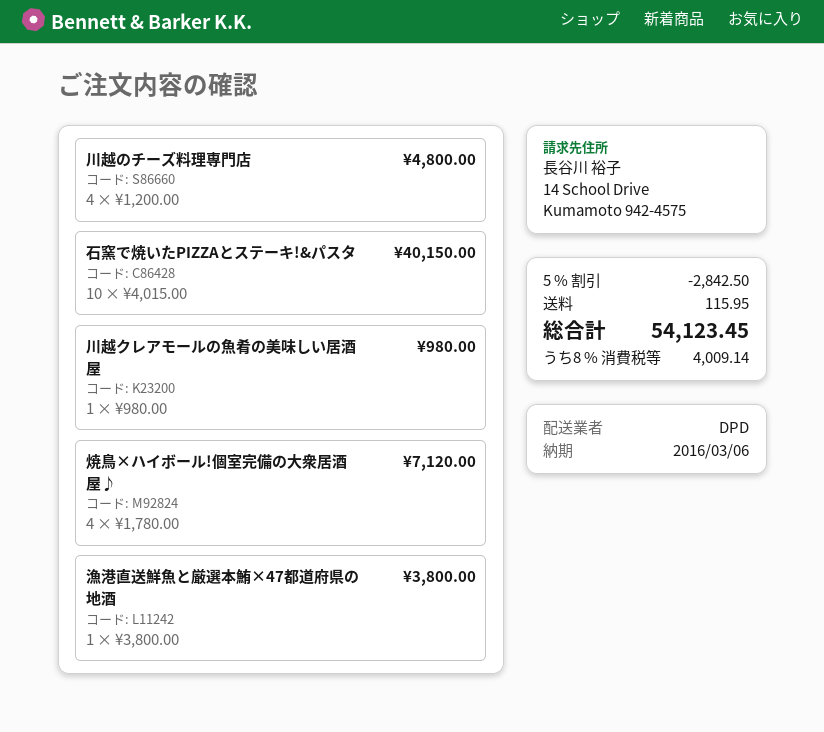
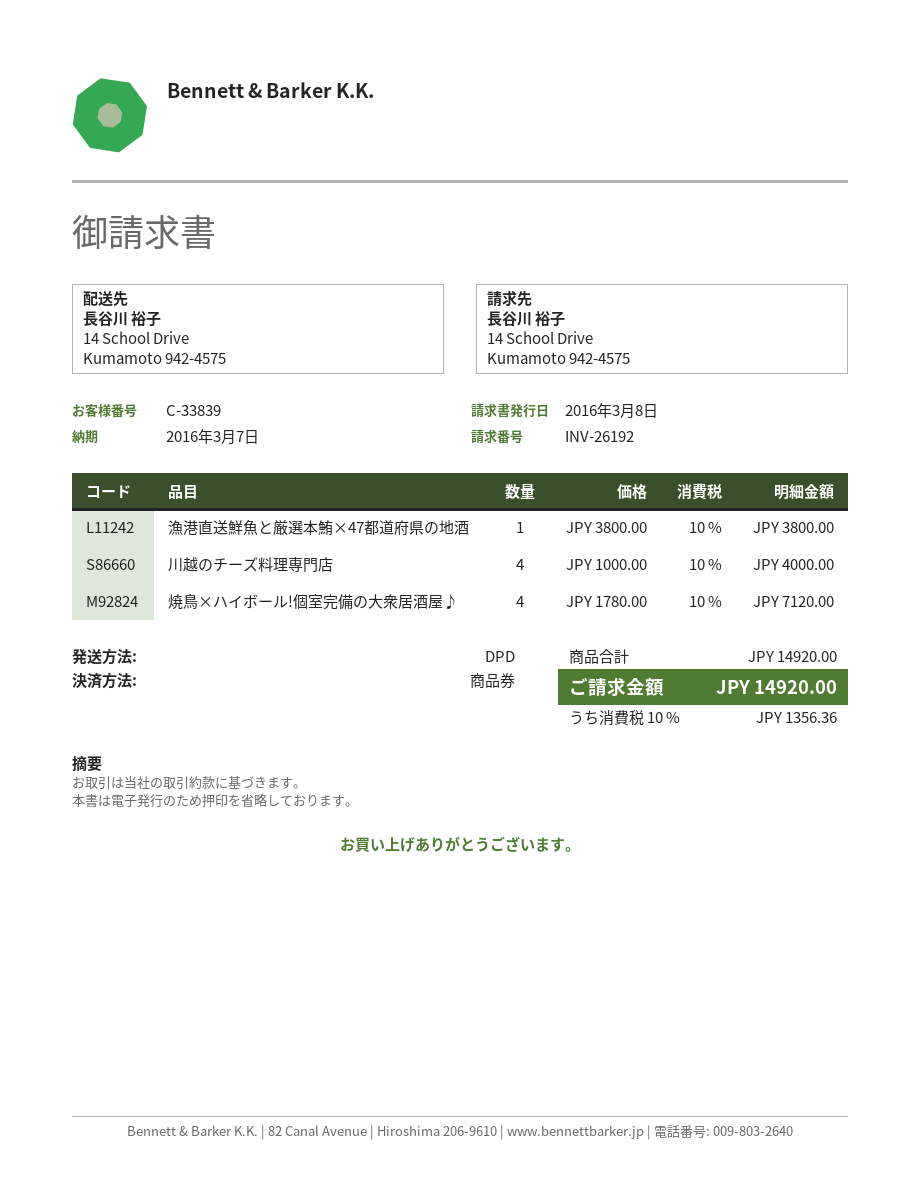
delivery date: 2016-03-06 -> 2016-03-07
川越のチーズ料理専門店: 4 x 1200.00 = 4800.00 -> 4 x 1000.00 = 4000.00
石窯で焼いたPIZZAとステーキ!&パスタ: 10 x 4015.00 = 40150.00 -> none
川越クレアモールの魚肴の美味しい居酒屋: 1 x 980.00 = 980.00 -> none
discount: 5% = 2842.50 -> none
shipping: 115.95 -> none
tax: 8% = 4009.14 -> 10% = 1356.36
total: 54123.45 -> 14920.00

